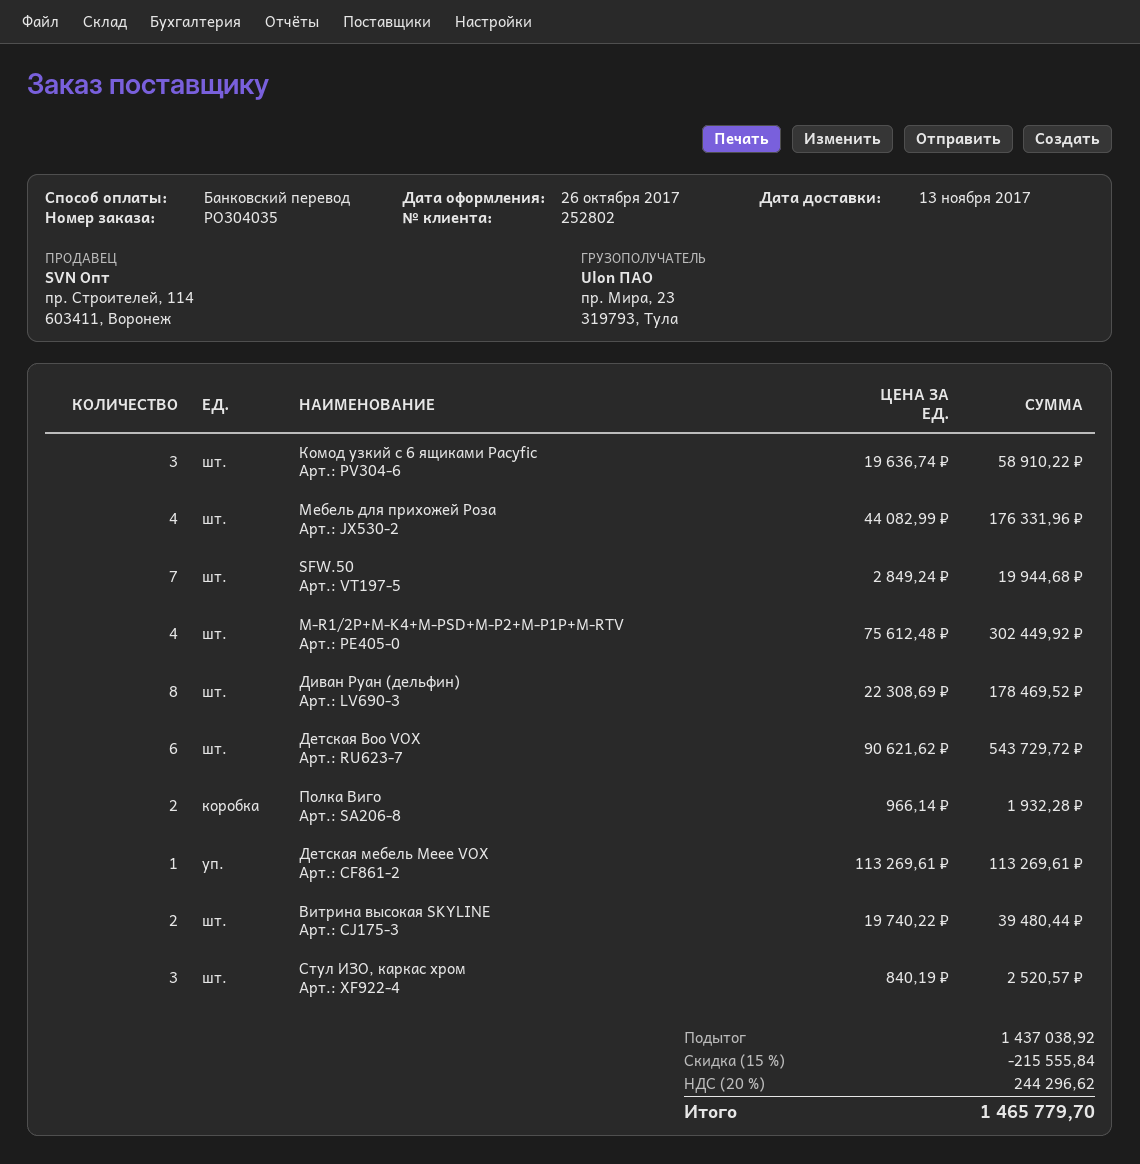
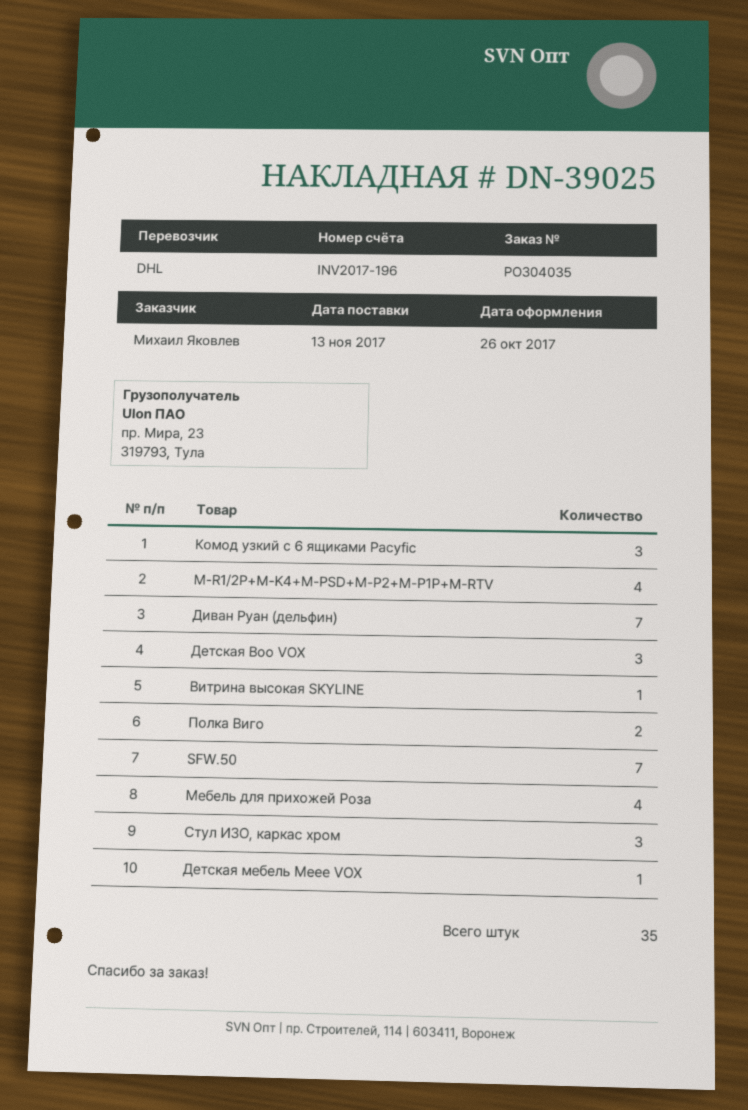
Диван Руан (дельфин): 8 -> 7
Детская Boo VOX: 6 -> 3
Витрина высокая SKYLINE: 2 -> 1

